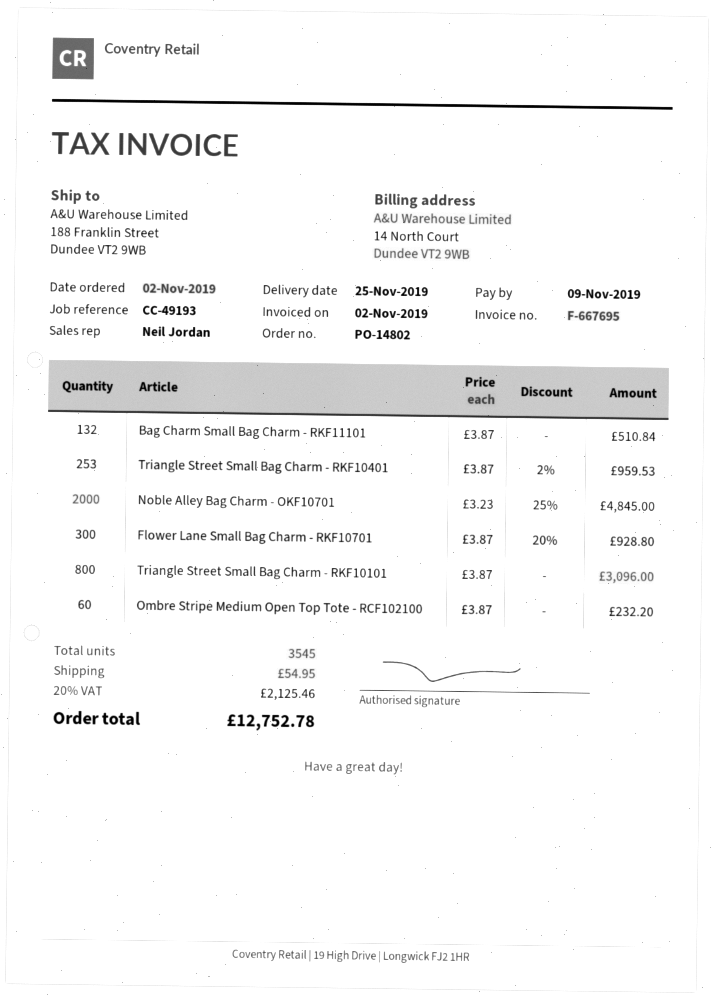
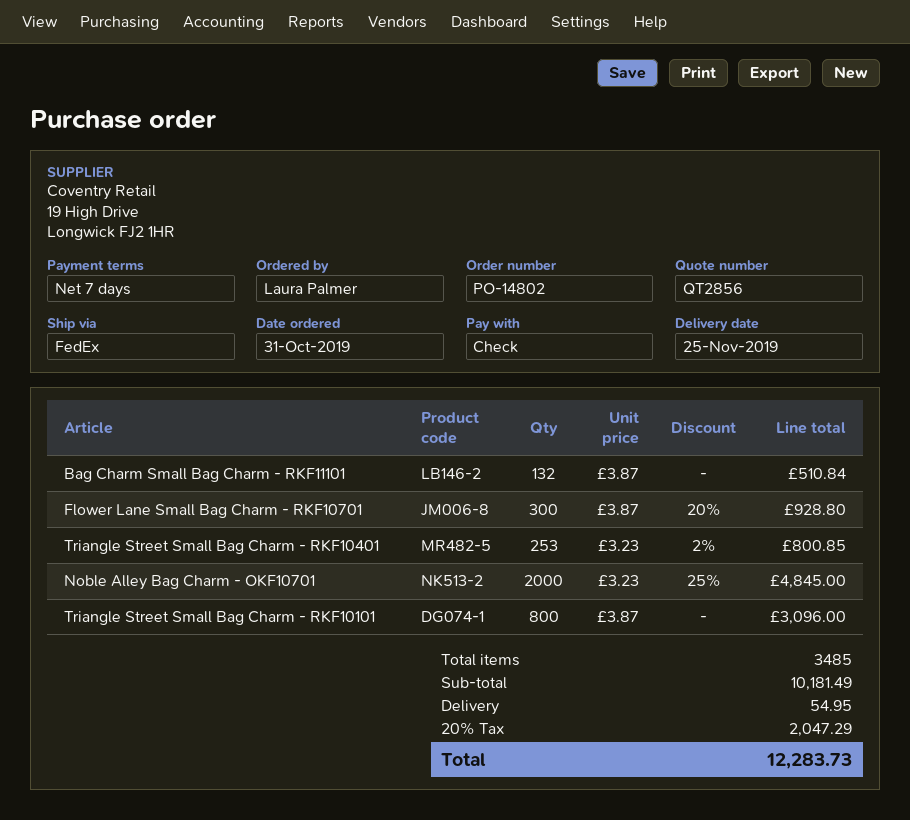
order date: 2019-11-02 -> 2019-10-31
Triangle Street Small Bag Charm - RKF10401: 253 x 3.87 - 2% = 959.53 -> 253 x 3.23 - 2% = 800.85
Ombre Stripe Medium Open Top Tote - RCF102100: 60 x 3.87 = 232.20 -> none
total quantity: 3545 -> 3485
tax: 20% = 2125.46 -> 20% = 2047.29
total: 12752.78 -> 12283.73

